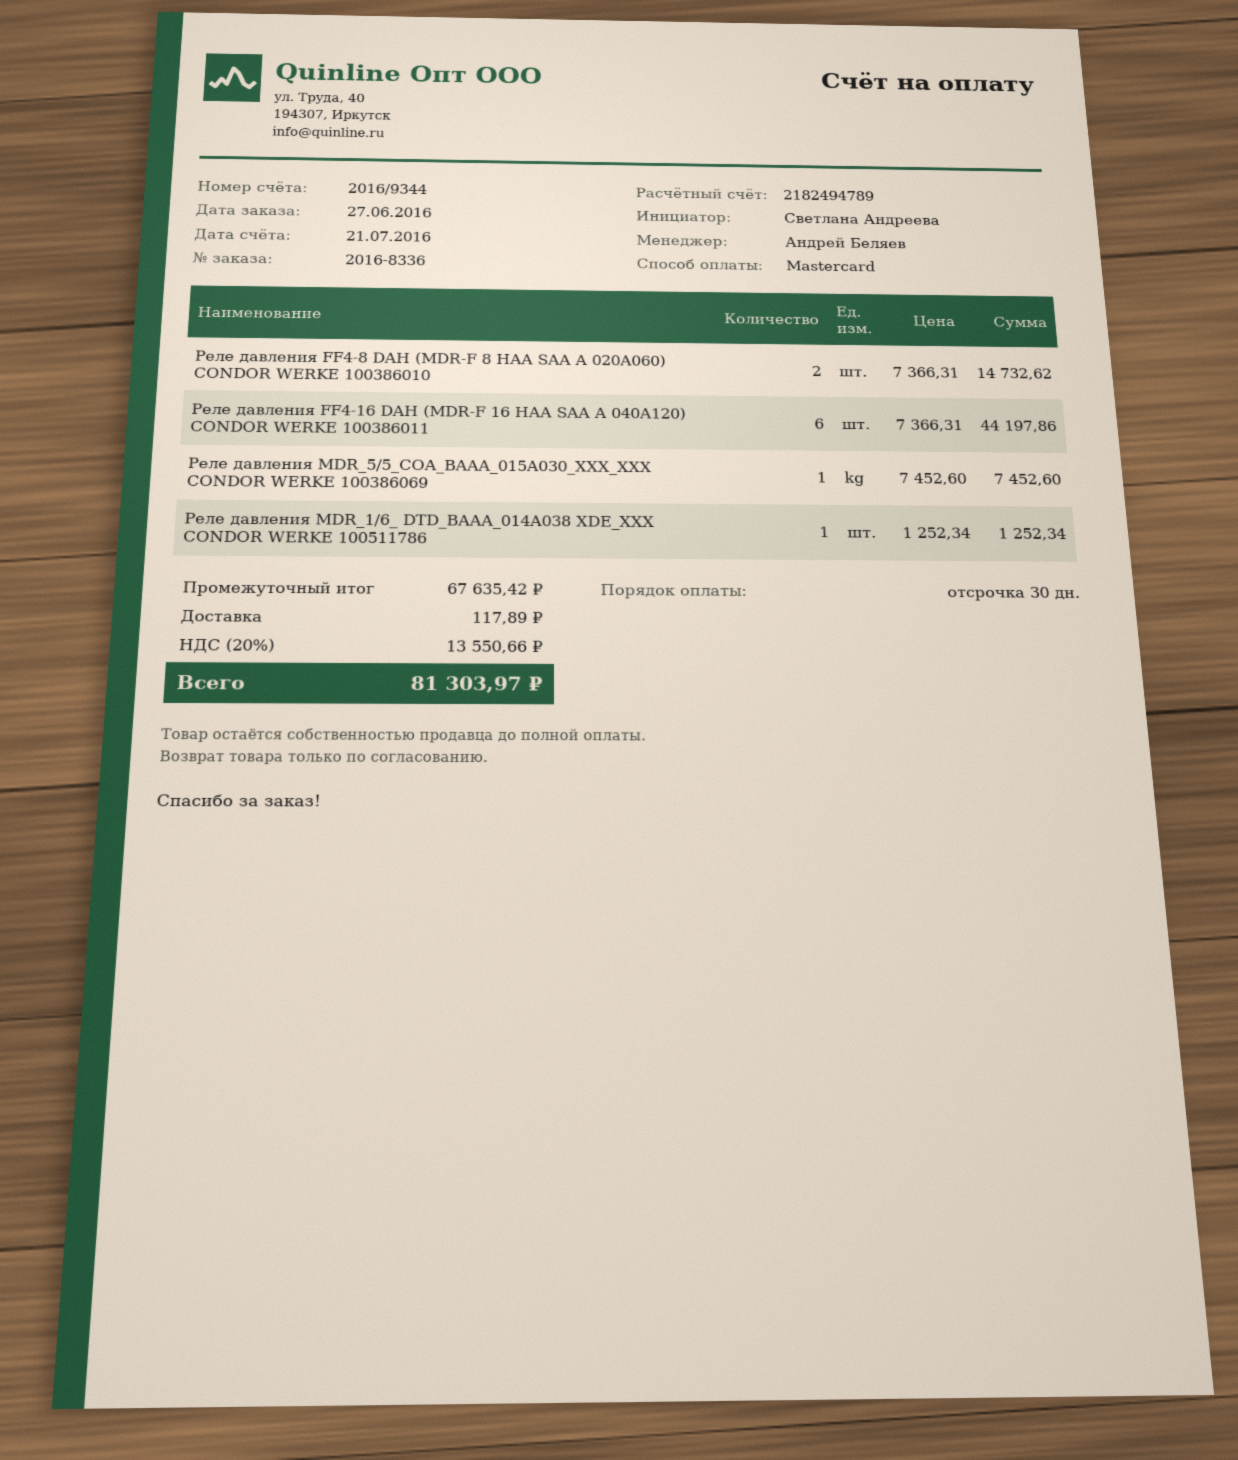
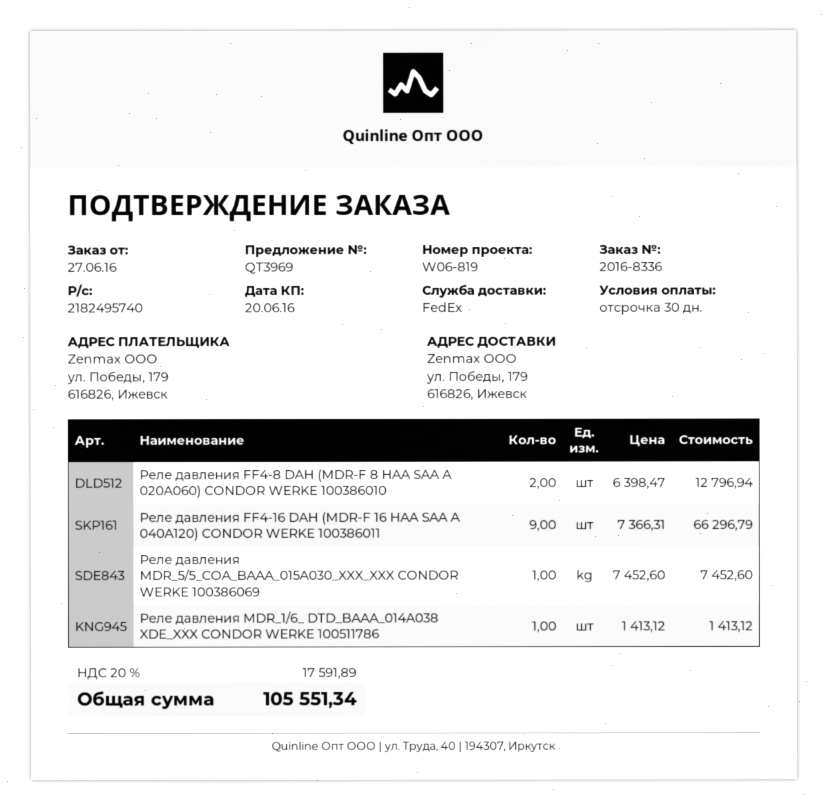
bank account: 2182494789 -> 2182495740
Реле давления FF4-8 DAH (MDR-F 8 HAA SAA A 020A060) CONDOR WERKE 100386010: 2 x 7366.31 = 14732.62 -> 2 x 6398.47 = 12796.94
Реле давления FF4-16 DAH (MDR-F 16 HAA SAA A 040A120) CONDOR WERKE 100386011: 6 x 7366.31 = 44197.86 -> 9 x 7366.31 = 66296.79
Реле давления MDR_1/6_ DTD_BAAA_014A038 XDE_XXX CONDOR WERKE 100511786: 1 x 1252.34 = 1252.34 -> 1 x 1413.12 = 1413.12
shipping: 117.89 -> none
tax: 20% = 13550.66 -> 20% = 17591.89
total: 81303.97 -> 105551.34

